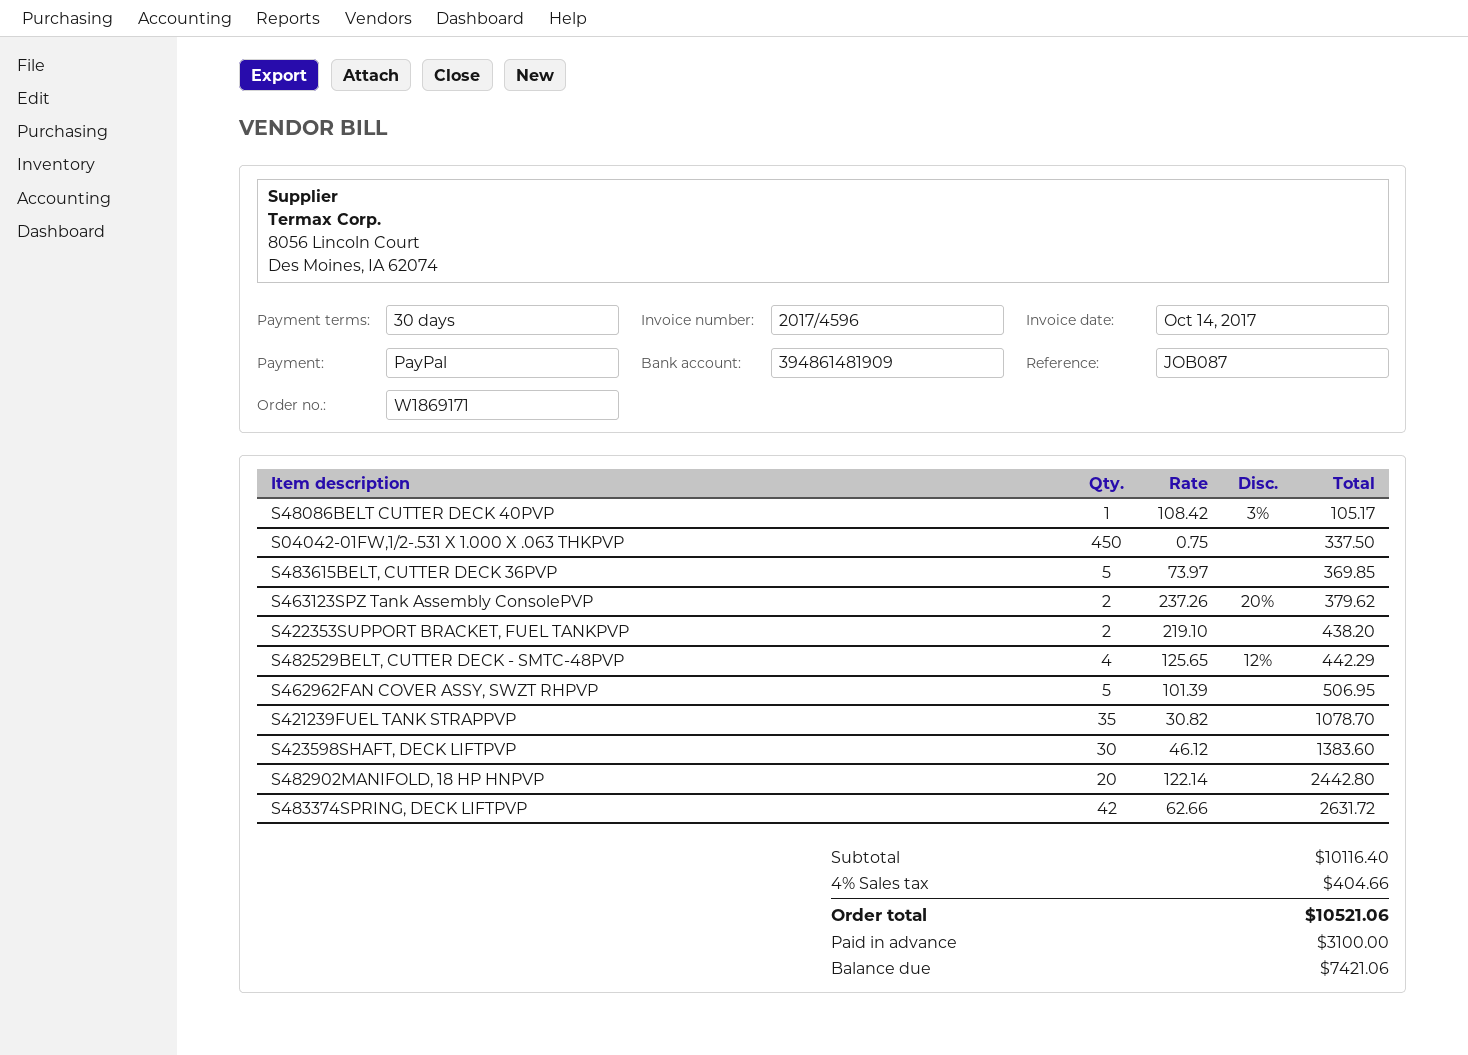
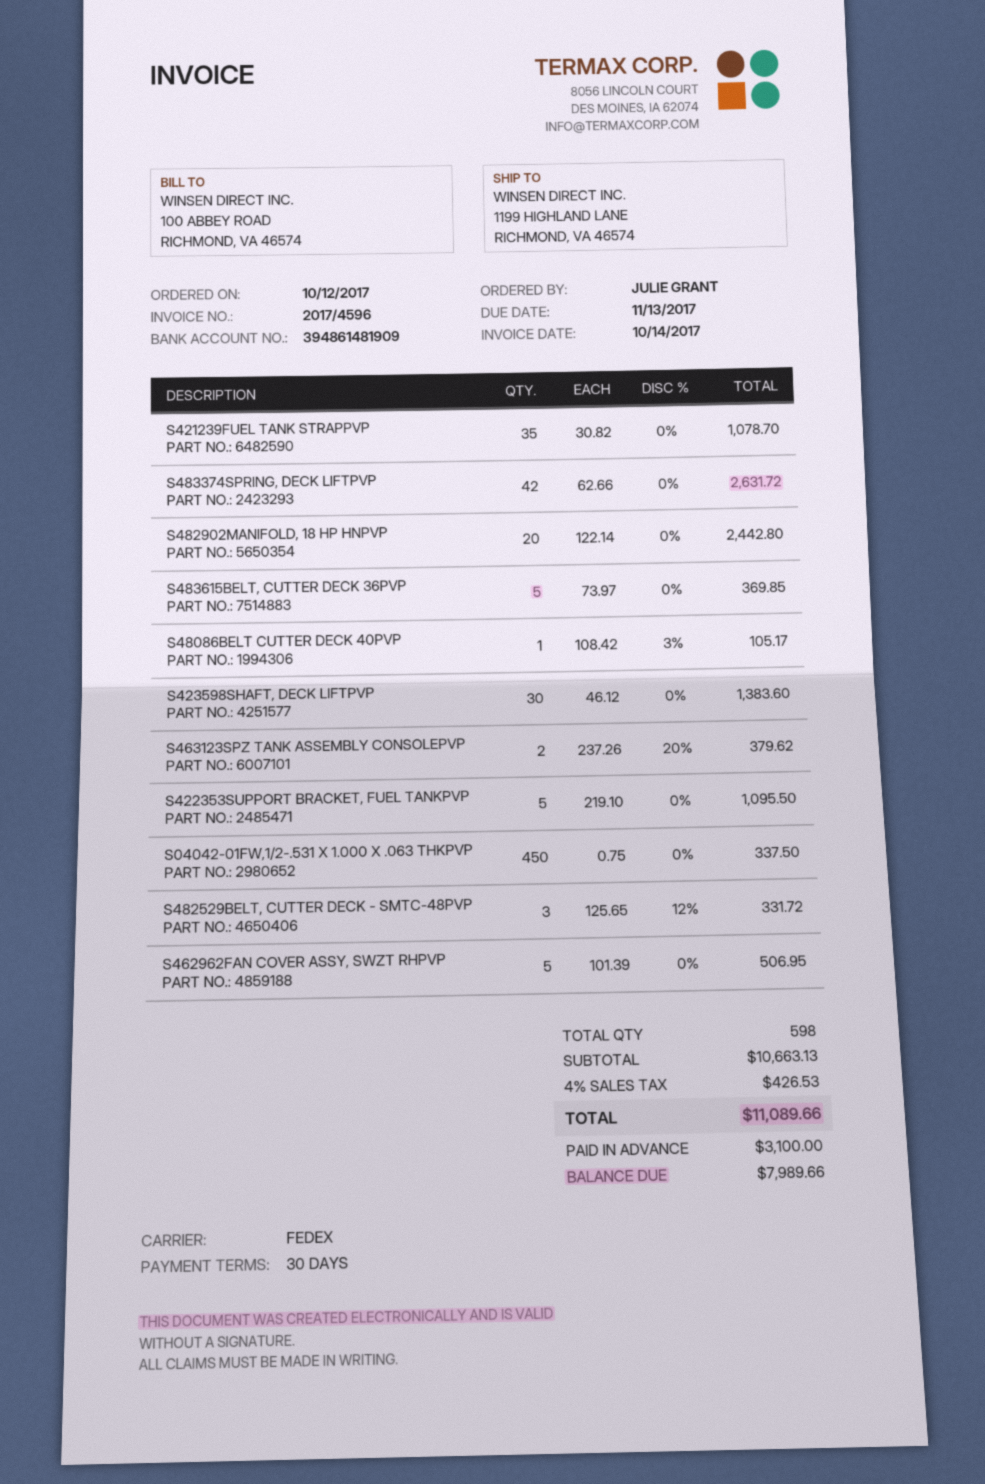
S422353SUPPORT BRACKET, FUEL TANKPVP: 2 x 219.10 = 438.20 -> 5 x 219.10 = 1095.50
S482529BELT, CUTTER DECK - SMTC-48PVP: 4 x 125.65 - 12% = 442.29 -> 3 x 125.65 - 12% = 331.72
subtotal: 10116.40 -> 10663.13
tax: 4% = 404.66 -> 4% = 426.53
total: 10521.06 -> 11089.66
balance: 7421.06 -> 7989.66

